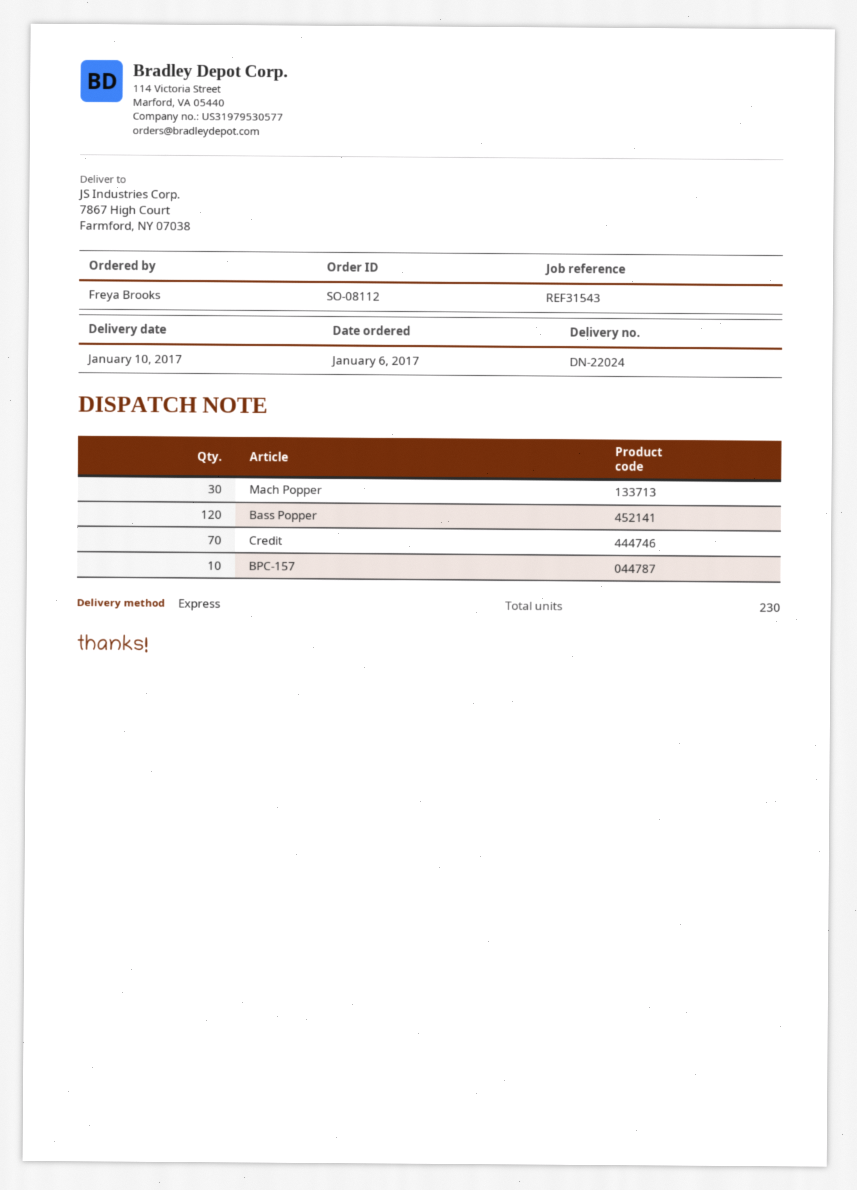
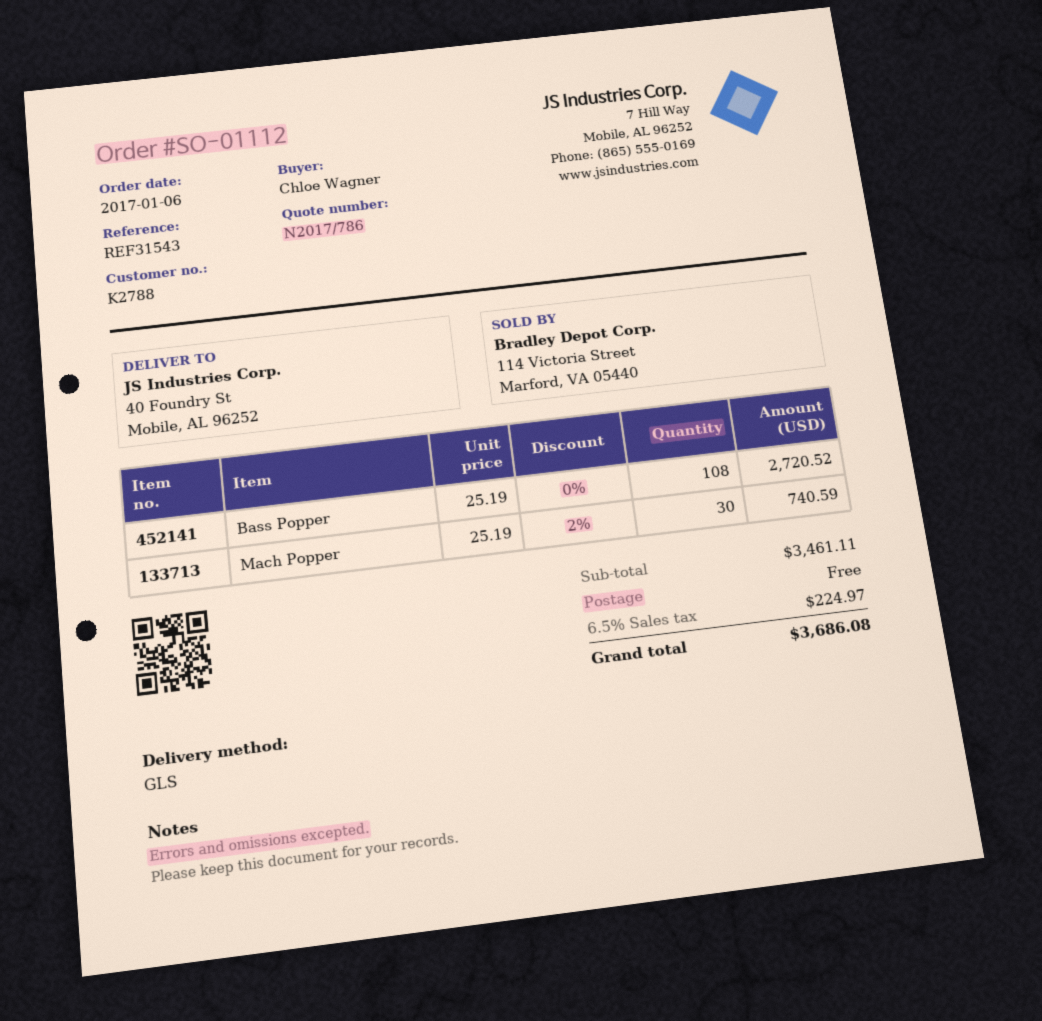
order number: SO-08112 -> SO-01112
ordered by: Freya Brooks -> Chloe Wagner
shipping method: express -> GLS
ship to: 7867 High Court, Farmford, NY 07038 -> 40 Foundry St, Mobile, AL 96252
Bass Popper: 120 -> 108
Credit: 70 -> none
BPC-157: 10 -> none

